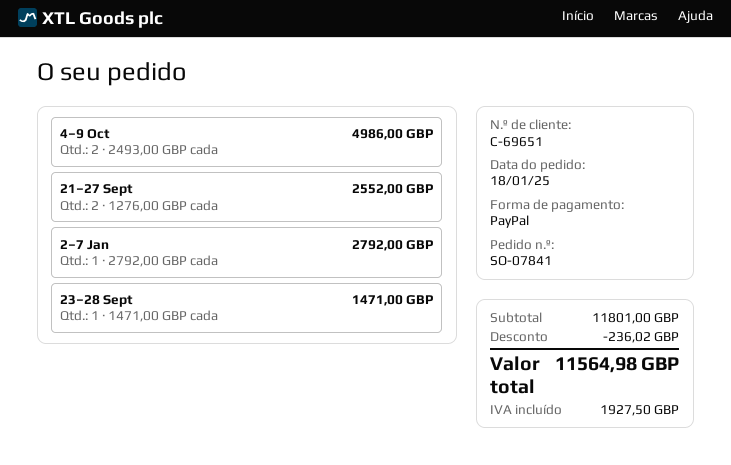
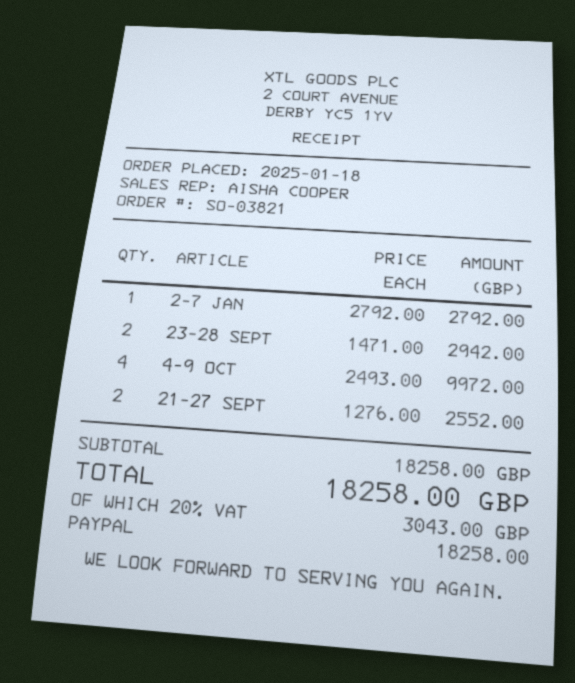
order number: SO-07841 -> SO-03821
4–9 Oct: 2 x 2493.00 = 4986.00 -> 4 x 2493.00 = 9972.00
23–28 Sept: 1 x 1471.00 = 1471.00 -> 2 x 1471.00 = 2942.00
subtotal: 11801.00 -> 18258.00
discount: 236.02 -> none
tax: 1927.50 -> 3043.00
total: 11564.98 -> 18258.00

